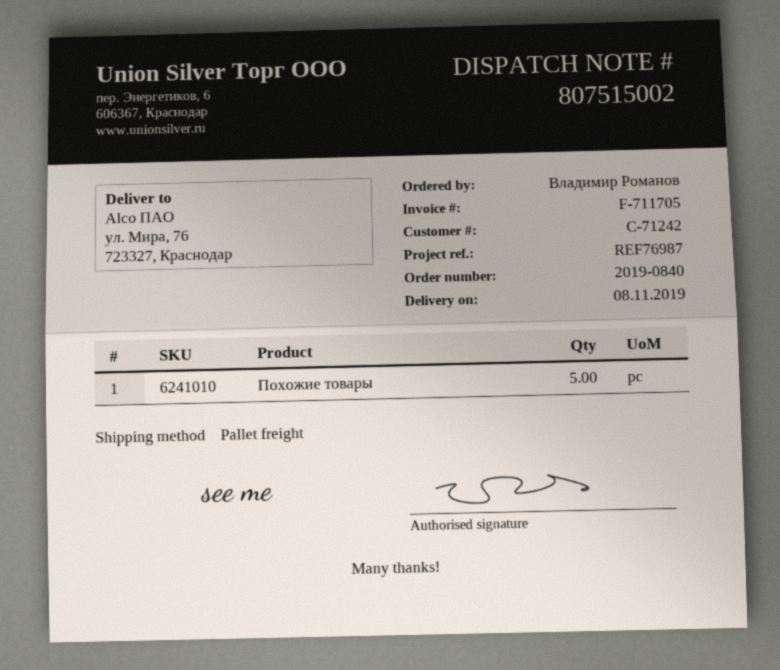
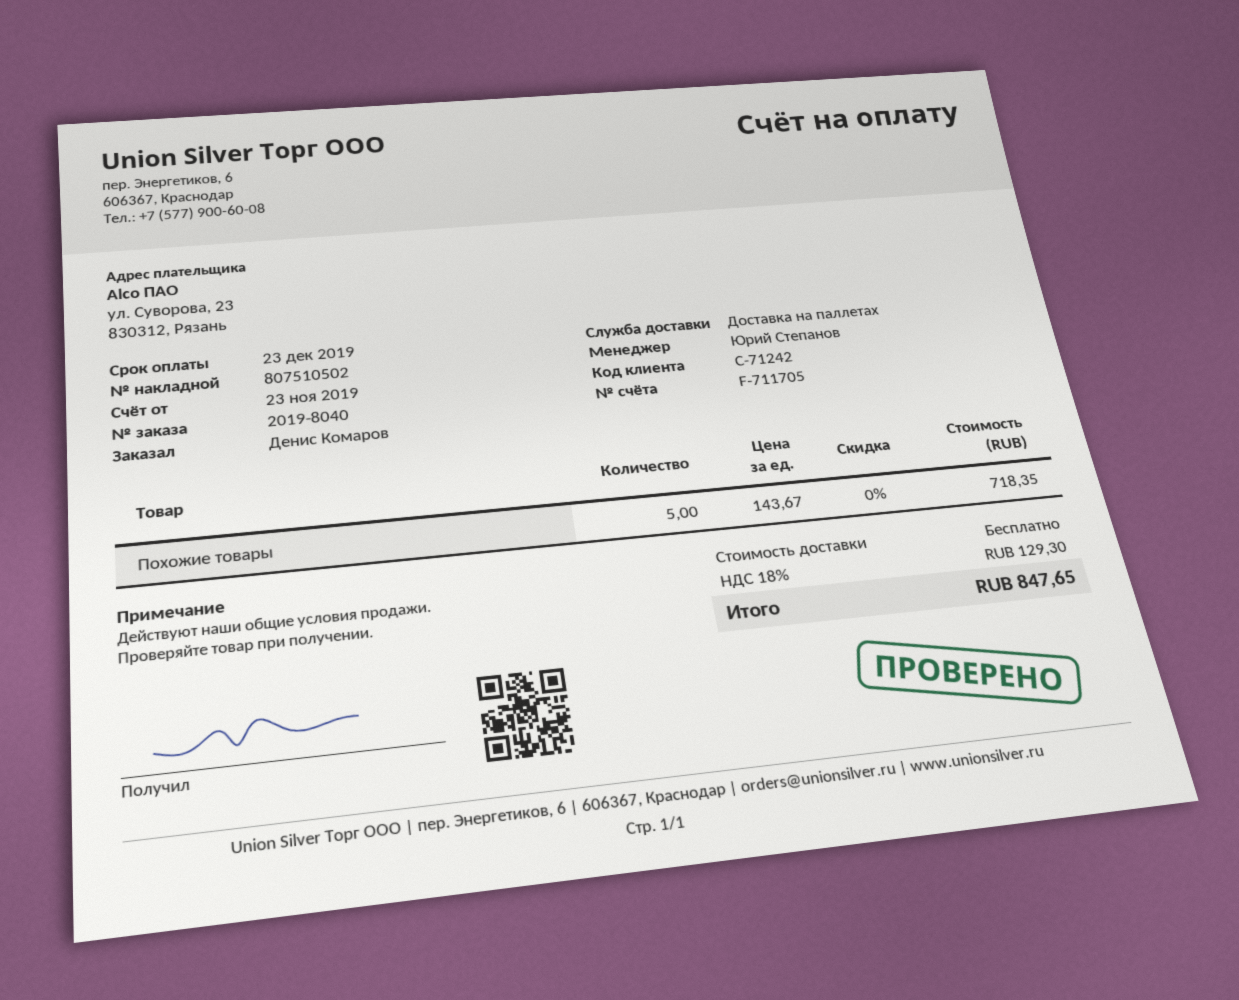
order number: 2019-0840 -> 2019-8040
delivery note number: 807515002 -> 807510502
ordered by: Владимир Романов -> Денис Комаров

